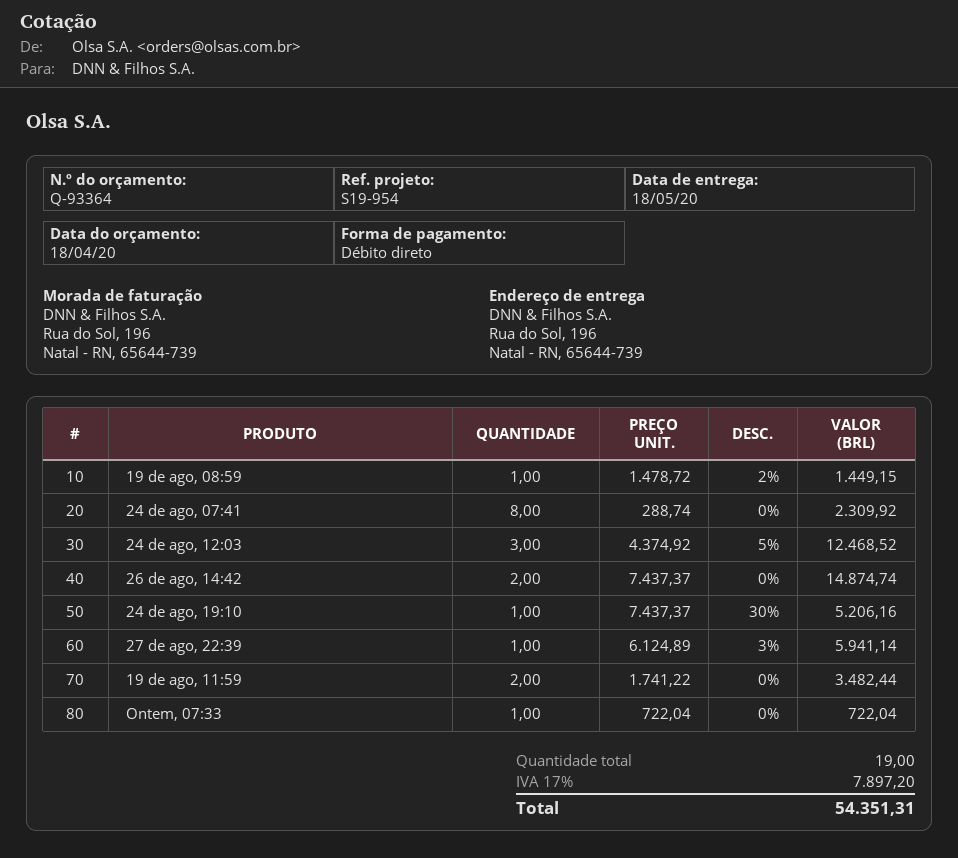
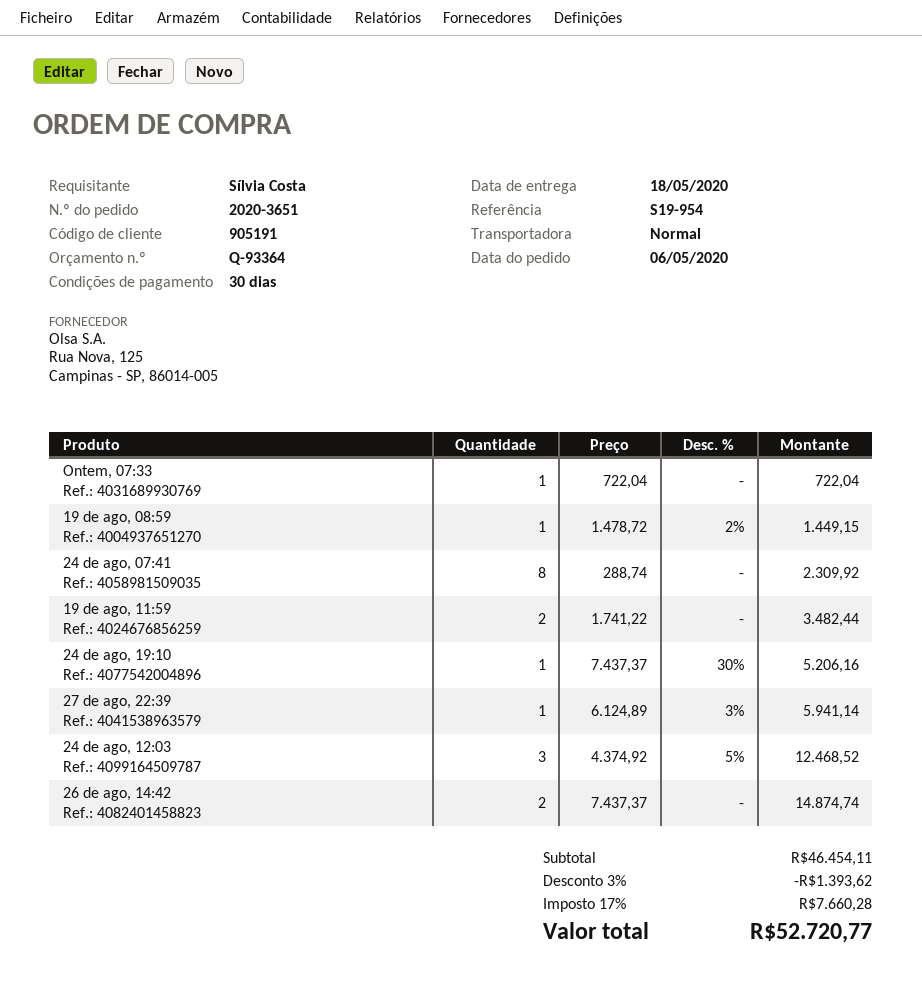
discount: none -> 3% = 1393.62
tax: 17% = 7897.20 -> 17% = 7660.28
total: 54351.31 -> 52720.77

